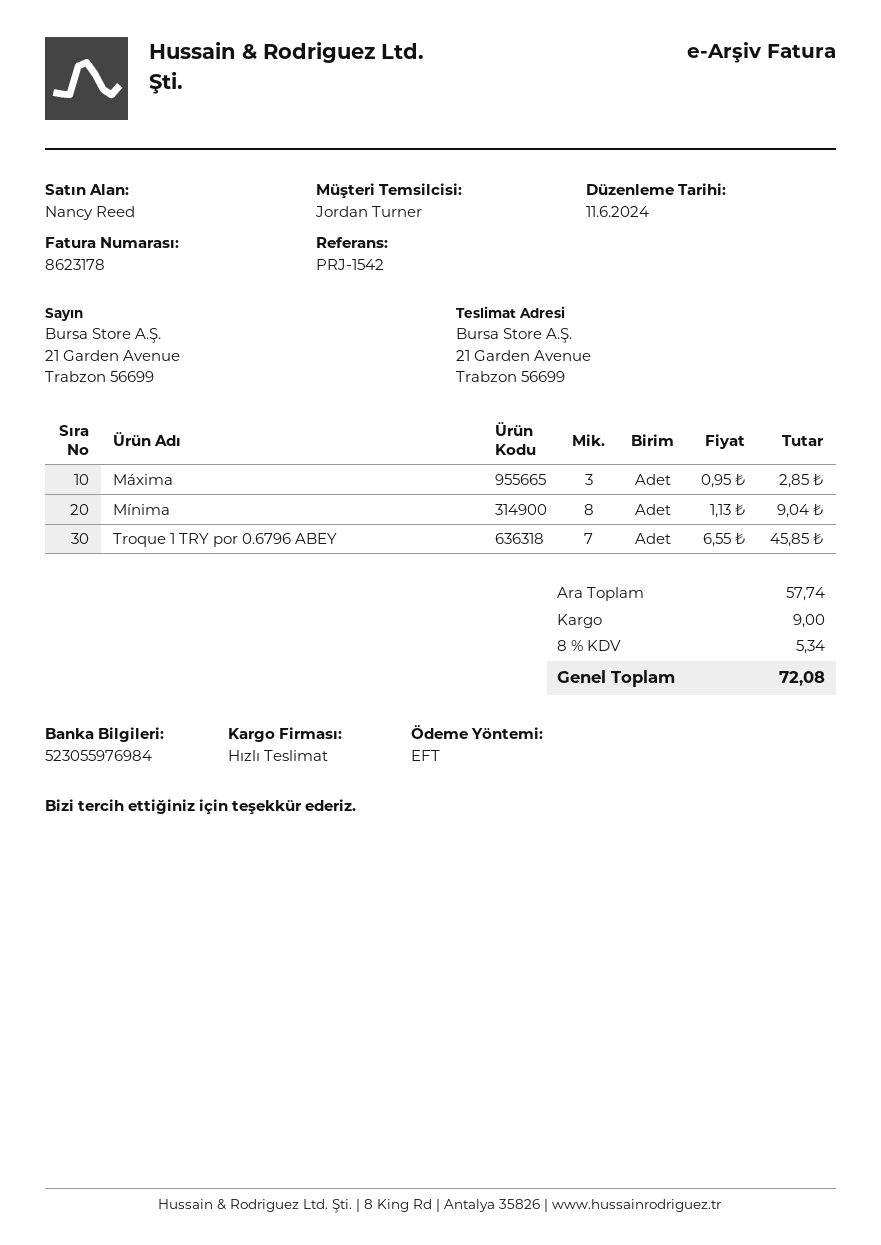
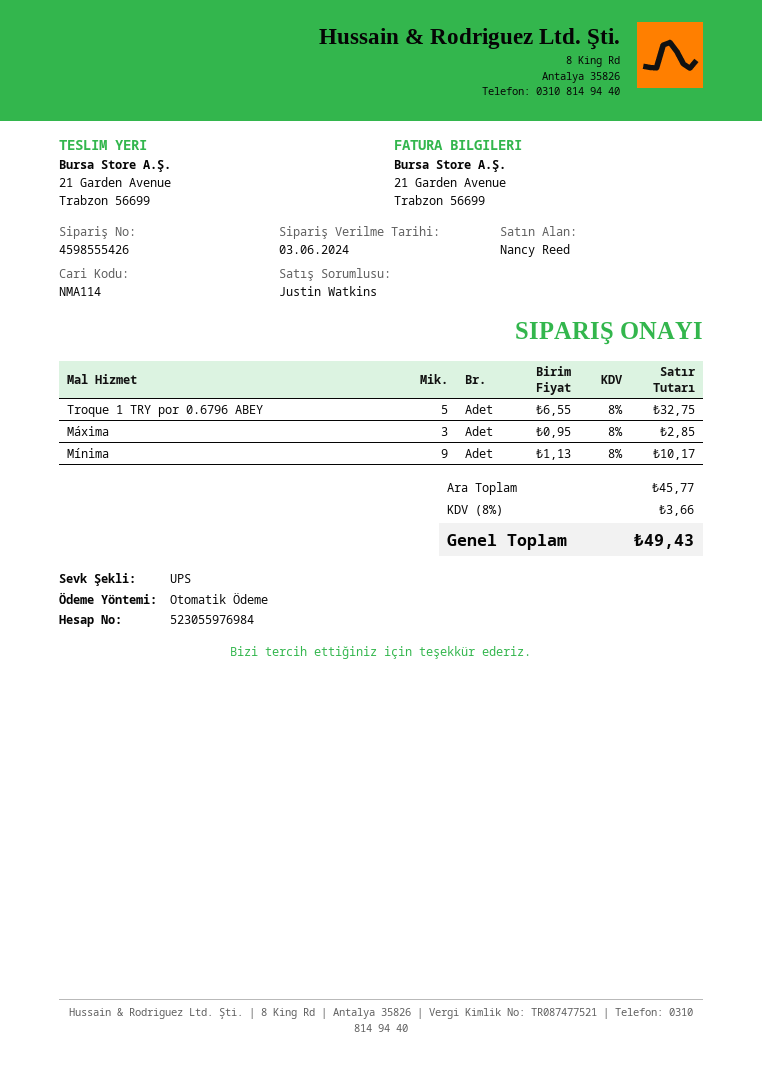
sales rep: Jordan Turner -> Justin Watkins
payment method: bank transfer -> direct debit
shipping method: express -> UPS
Mínima: 8 x 1.13 = 9.04 -> 9 x 1.13 = 10.17
Troque 1 TRY por 0.6796 ABEY: 7 x 6.55 = 45.85 -> 5 x 6.55 = 32.75
subtotal: 57.74 -> 45.77
shipping: 9.00 -> none
tax: 8% = 5.34 -> 8% = 3.66
total: 72.08 -> 49.43

